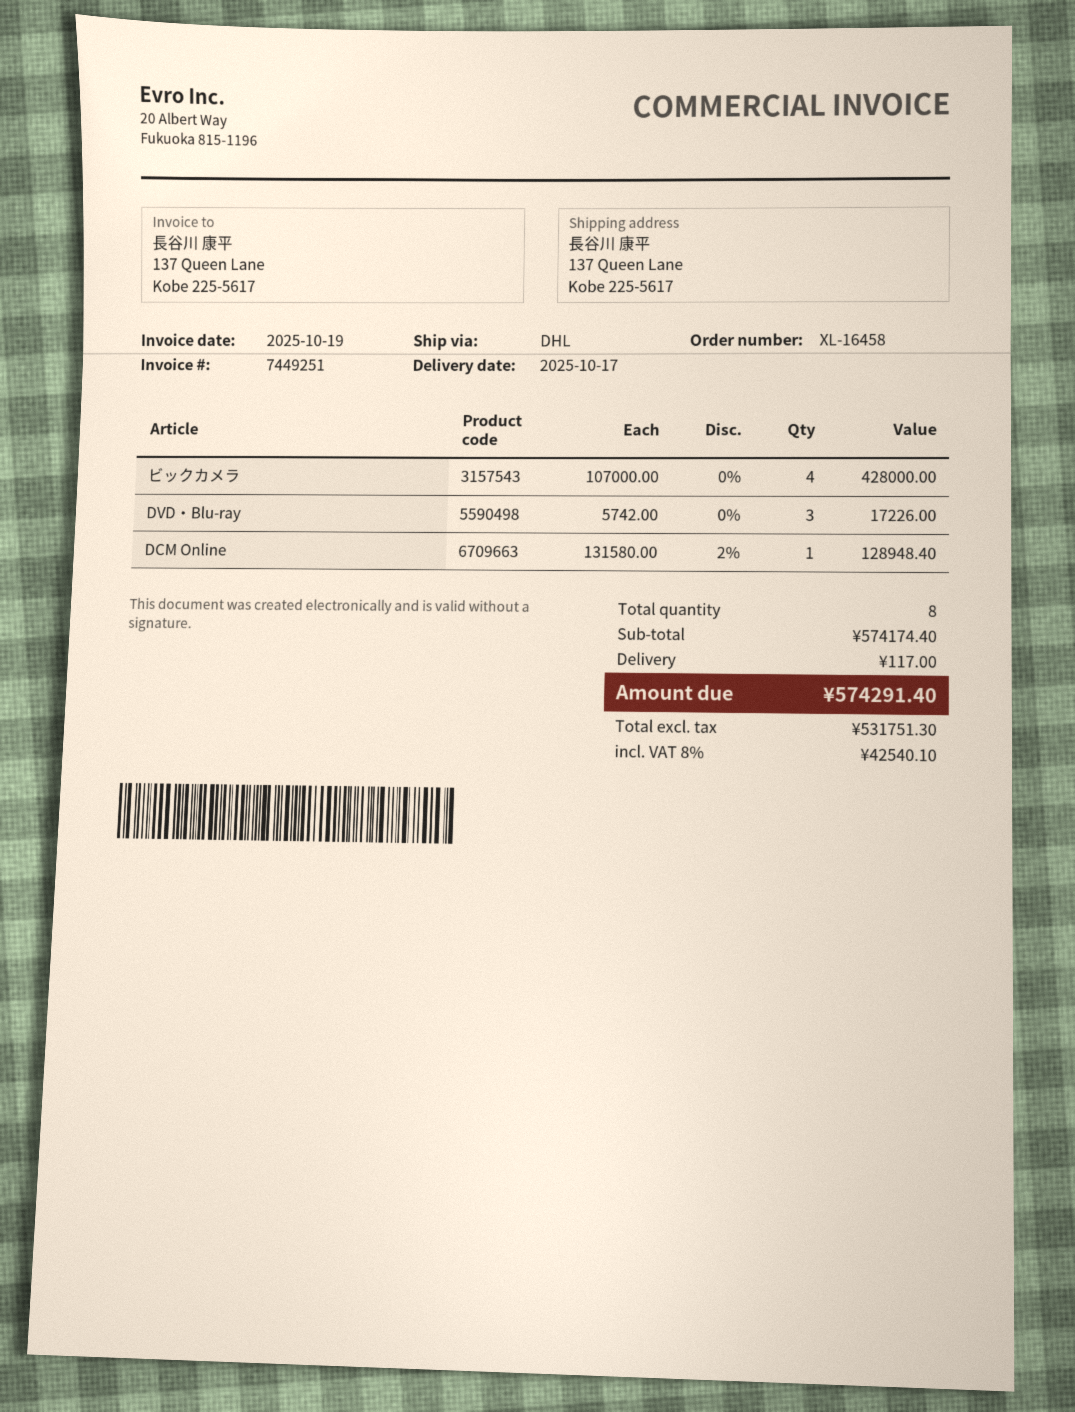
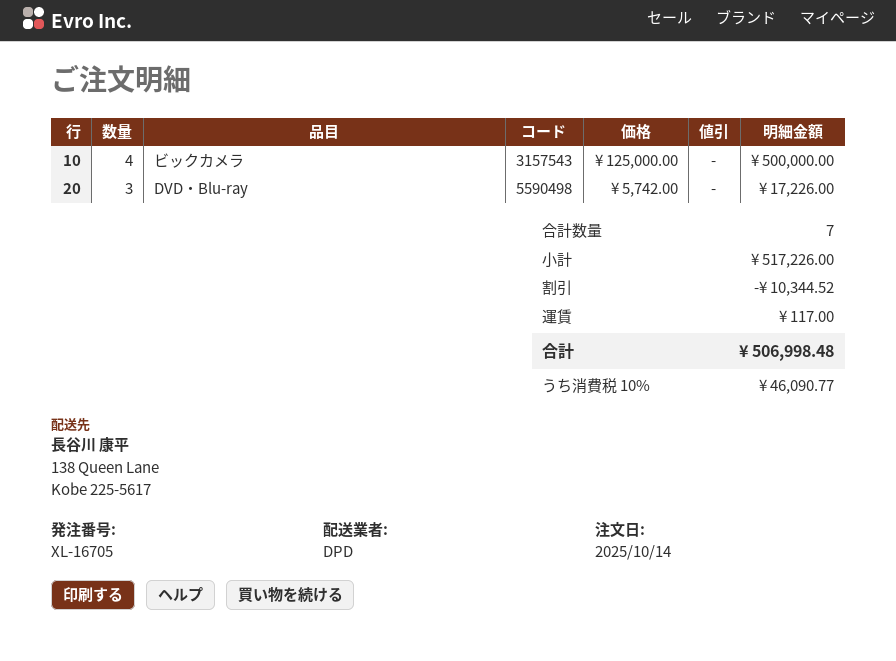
order number: XL-16458 -> XL-16705
shipping method: DHL -> DPD
ship to: 137 Queen Lane, Kobe 225-5617 -> 138 Queen Lane, Kobe 225-5617
ビックカメラ: 4 x 107000.00 = 428000.00 -> 4 x 125000.00 = 500000.00
DCM Online: 1 x 131580.00 - 2% = 128948.40 -> none
total quantity: 8 -> 7
subtotal: 574174.40 -> 517226.00
discount: none -> 10344.52
tax: 8% = 42540.10 -> 10% = 46090.77
total: 574291.40 -> 506998.48

